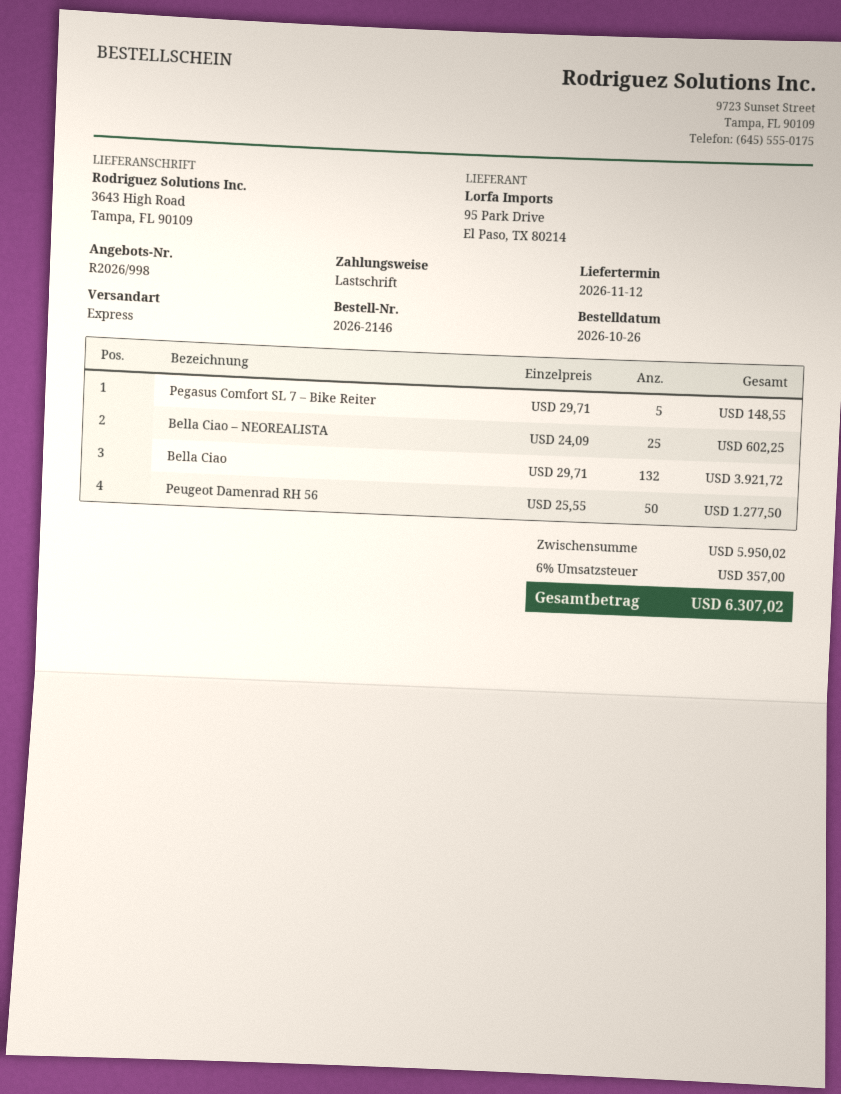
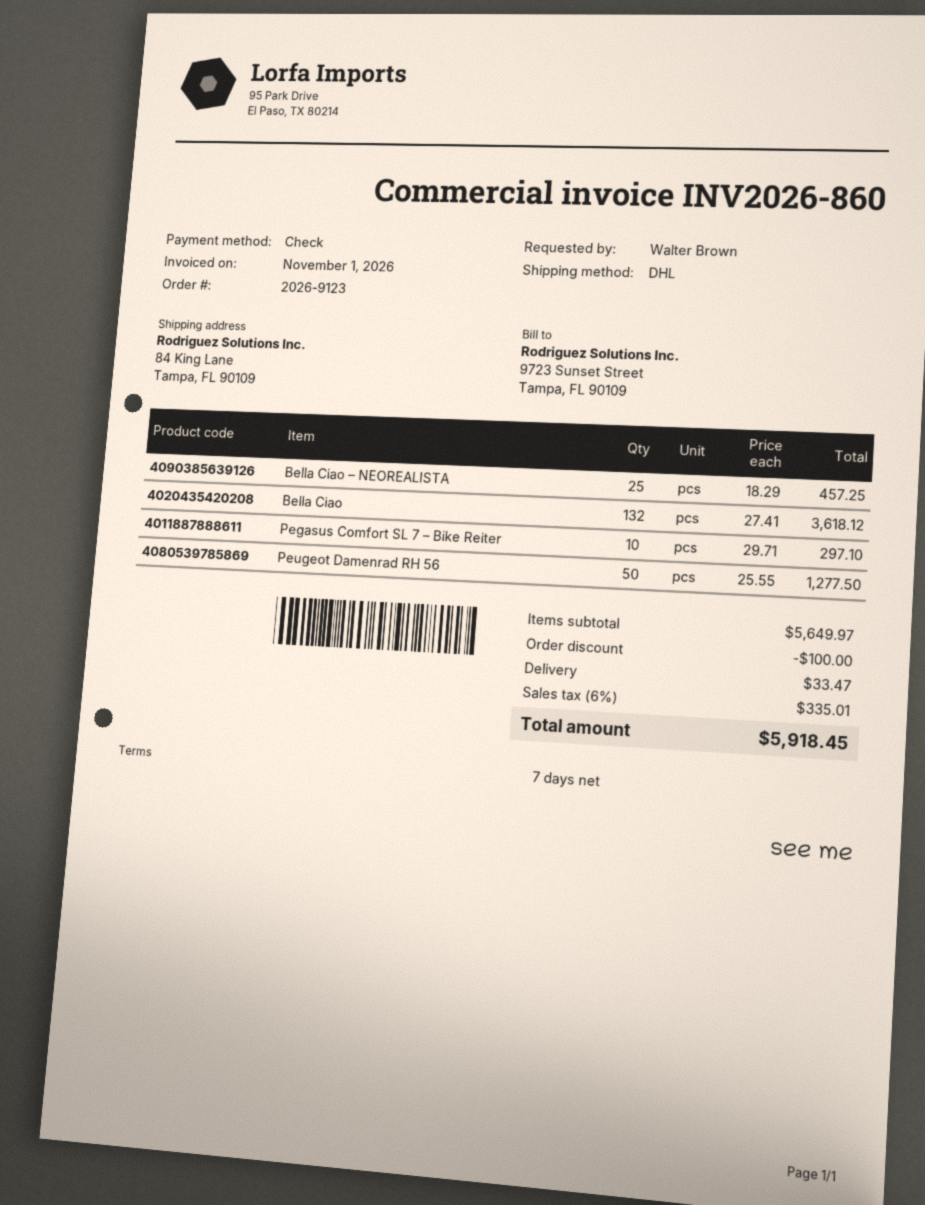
order number: 2026-2146 -> 2026-9123
payment method: direct debit -> cheque
shipping method: express -> DHL
ship to: 3643 High Road, Tampa, FL 90109 -> 84 King Lane, Tampa, FL 90109
Pegasus Comfort SL 7 – Bike Reiter: 5 x 29.71 = 148.55 -> 10 x 29.71 = 297.10
Bella Ciao – NEOREALISTA: 25 x 24.09 = 602.25 -> 25 x 18.29 = 457.25
Bella Ciao: 132 x 29.71 = 3921.72 -> 132 x 27.41 = 3618.12
subtotal: 5950.02 -> 5649.97
discount: none -> 100.00
shipping: none -> 33.47
tax: 6% = 357.00 -> 6% = 335.01
total: 6307.02 -> 5918.45

